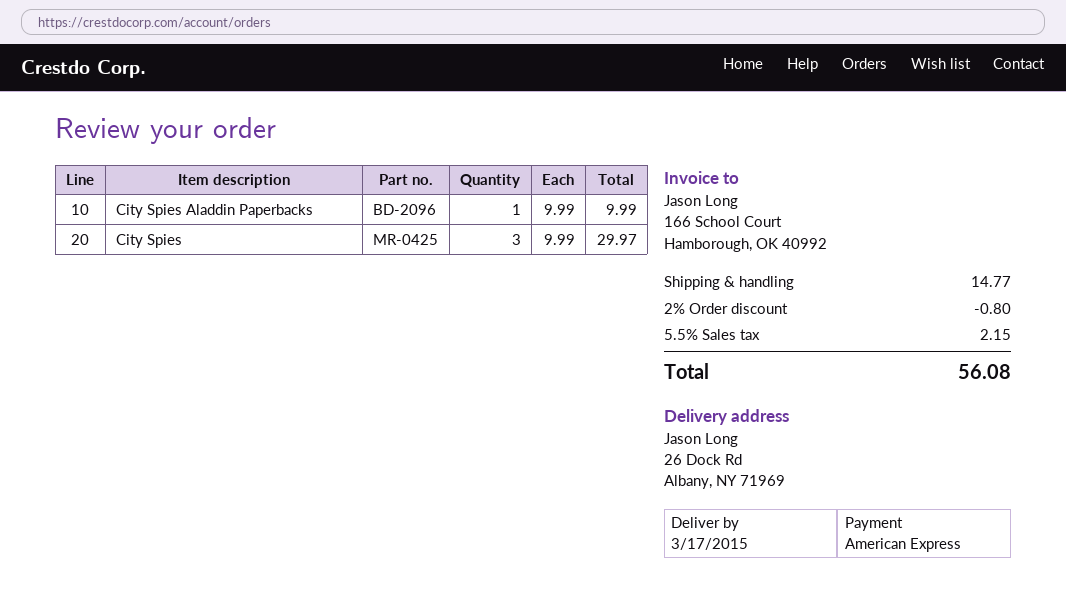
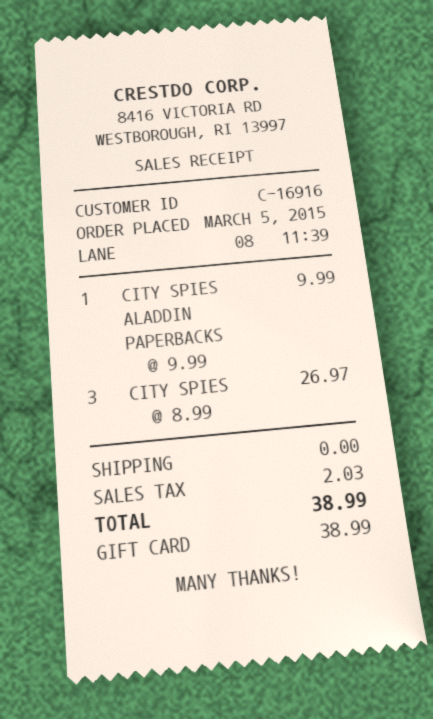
payment method: American Express -> gift card
City Spies: 3 x 9.99 = 29.97 -> 3 x 8.99 = 26.97
discount: 2% = 0.80 -> none
shipping: 14.77 -> 0.00
tax: 2.15 -> 2.03
total: 56.08 -> 38.99

